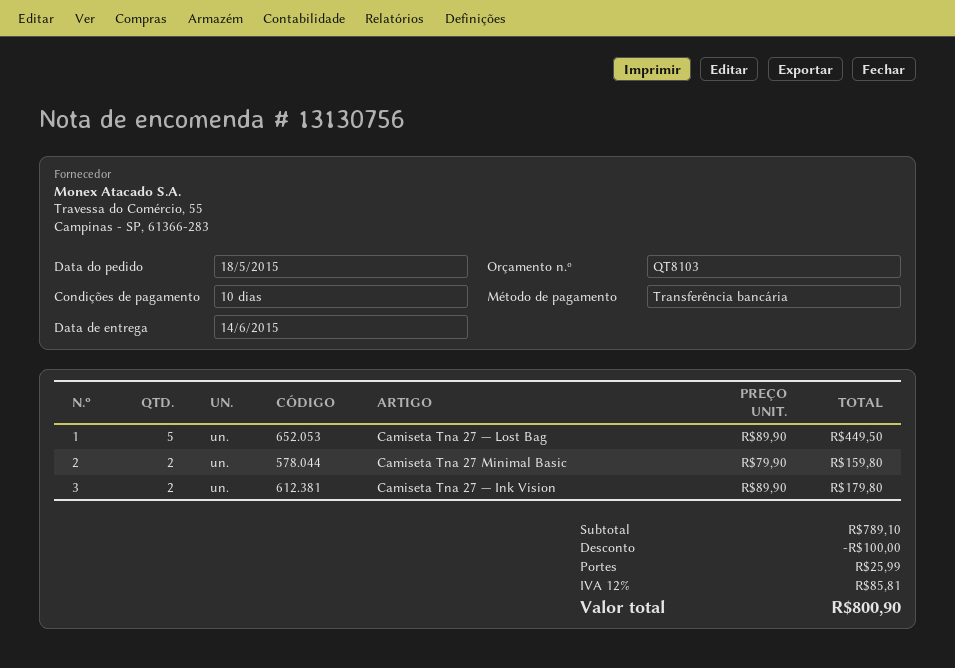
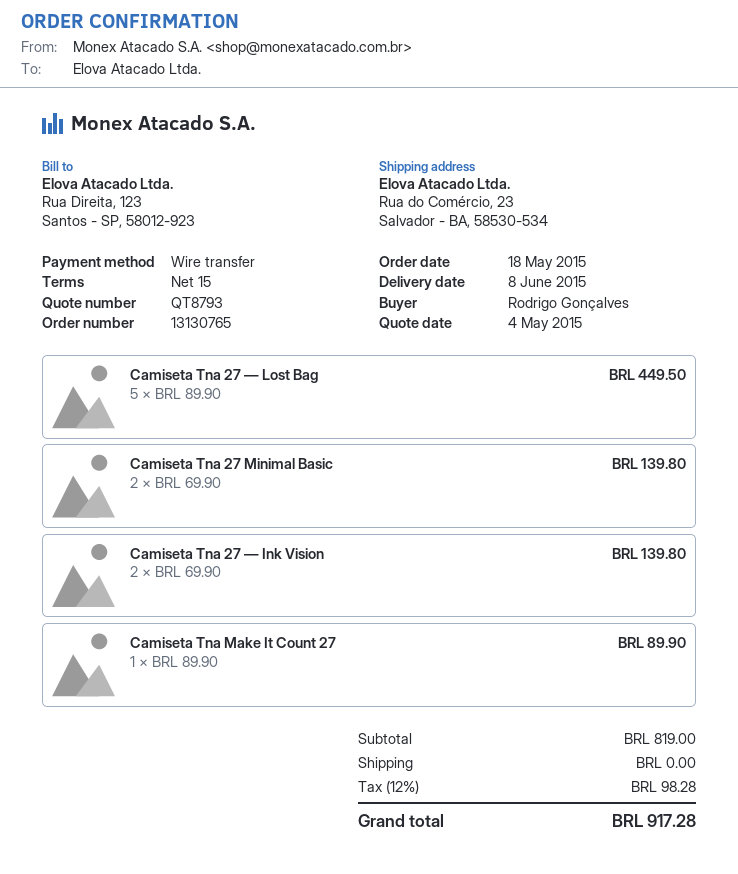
quote number: QT8103 -> QT8793
order number: 13130756 -> 13130765
delivery date: 2015-06-14 -> 2015-06-08
payment terms: 10 days -> 15 days
Camiseta Tna 27 Minimal Basic: 2 x 79.90 = 159.80 -> 2 x 69.90 = 139.80
Camiseta Tna 27 — Ink Vision: 2 x 89.90 = 179.80 -> 2 x 69.90 = 139.80
Camiseta Tna Make It Count 27: none -> 1 x 89.90 = 89.90
subtotal: 789.10 -> 819.00
discount: 100.00 -> none
shipping: 25.99 -> 0.00
tax: 12% = 85.81 -> 12% = 98.28
total: 800.90 -> 917.28

